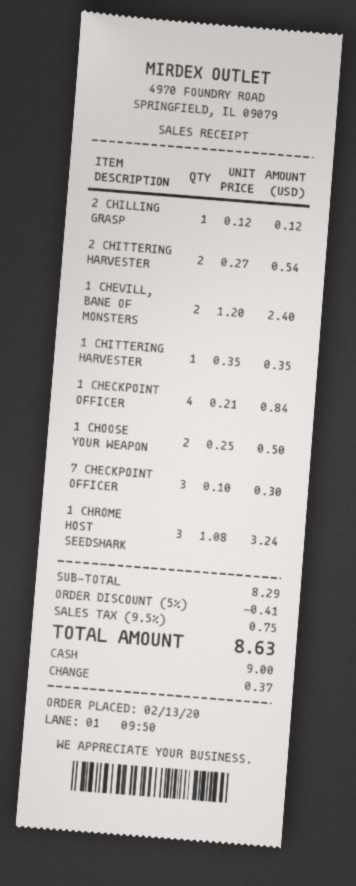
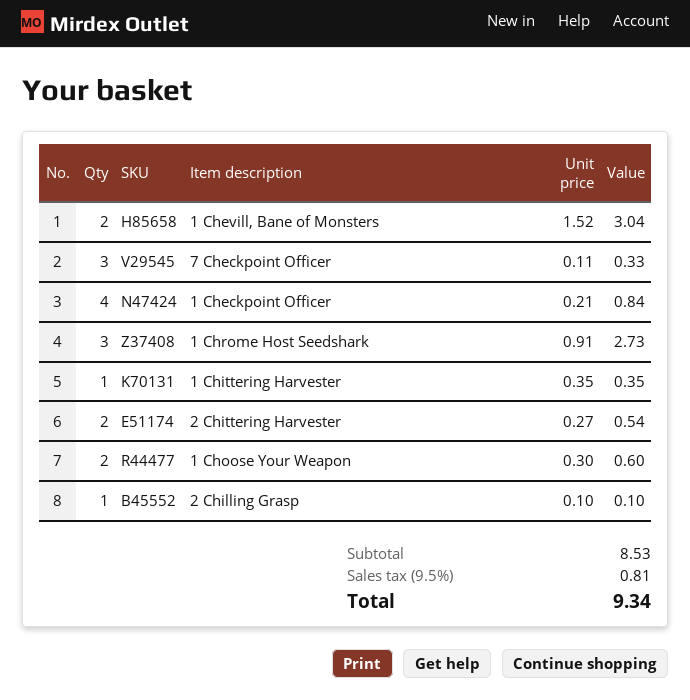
2 CHILLING GRASP: 1 x 0.12 = 0.12 -> 1 x 0.10 = 0.10
1 CHEVILL, BANE OF MONSTERS: 2 x 1.20 = 2.40 -> 2 x 1.52 = 3.04
1 CHOOSE YOUR WEAPON: 2 x 0.25 = 0.50 -> 2 x 0.30 = 0.60
7 CHECKPOINT OFFICER: 3 x 0.10 = 0.30 -> 3 x 0.11 = 0.33
1 CHROME HOST SEEDSHARK: 3 x 1.08 = 3.24 -> 3 x 0.91 = 2.73
subtotal: 8.29 -> 8.53
discount: 5% = 0.41 -> none
tax: 9.5% = 0.75 -> 9.5% = 0.81
total: 8.63 -> 9.34

